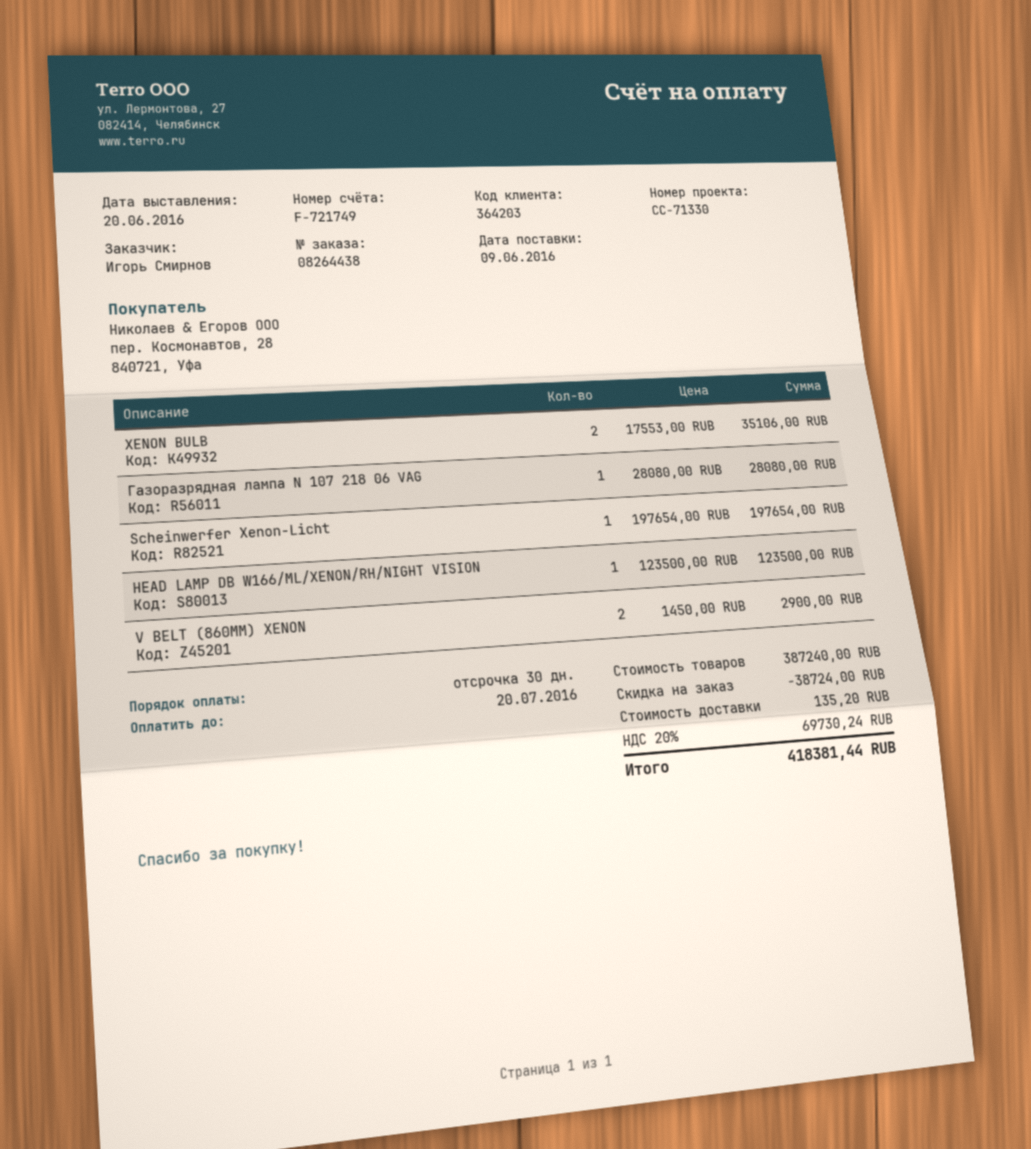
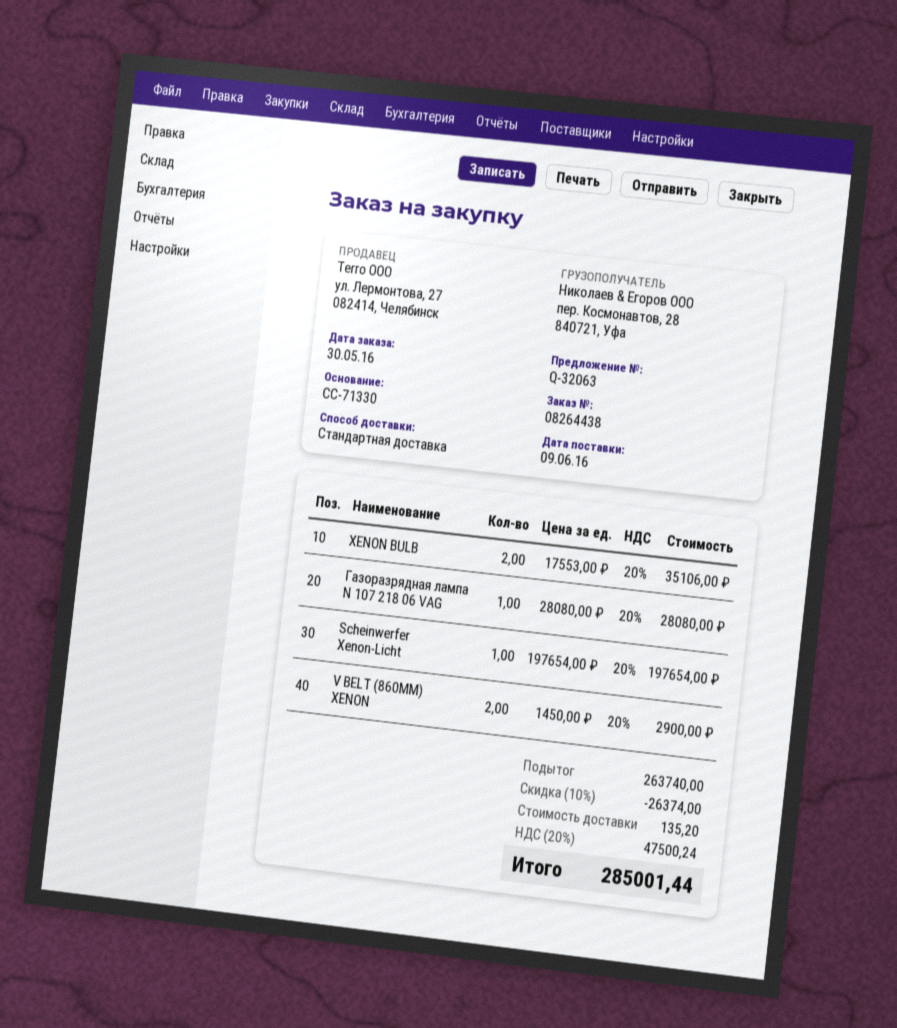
HEAD LAMP DB W166/ML/XENON/RH/NIGHT VISION: 1 x 123500.00 = 123500.00 -> none
subtotal: 387240.00 -> 263740.00
discount: 38724.00 -> 26374.00
tax: 20% = 69730.24 -> 20% = 47500.24
total: 418381.44 -> 285001.44

